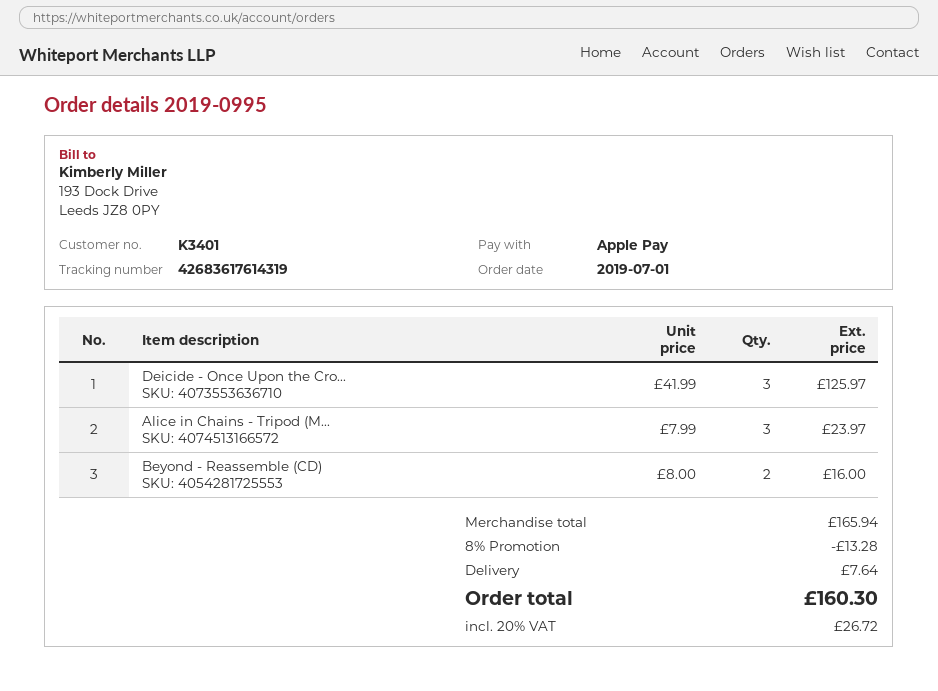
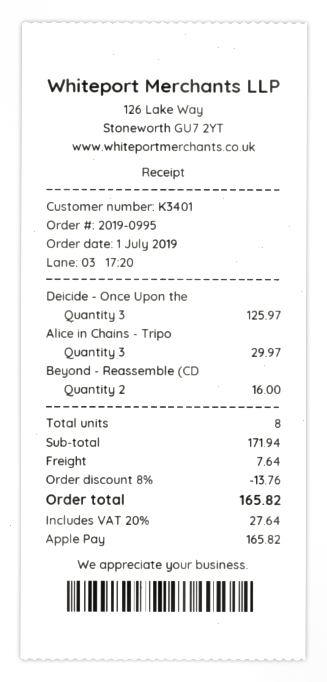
Alice in Chains - Tripod (M...: 3 for 23.97 -> 3 for 29.97
subtotal: 165.94 -> 171.94
discount: 8% = 13.28 -> 8% = 13.76
tax: 20% = 26.72 -> 20% = 27.64
total: 160.30 -> 165.82

